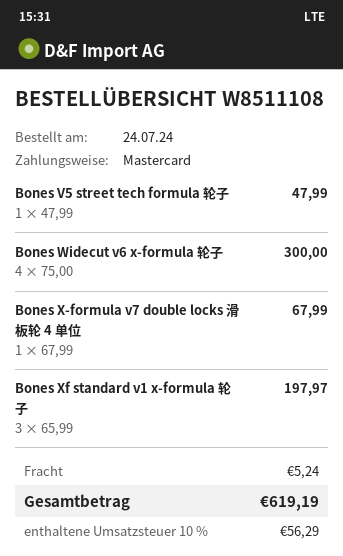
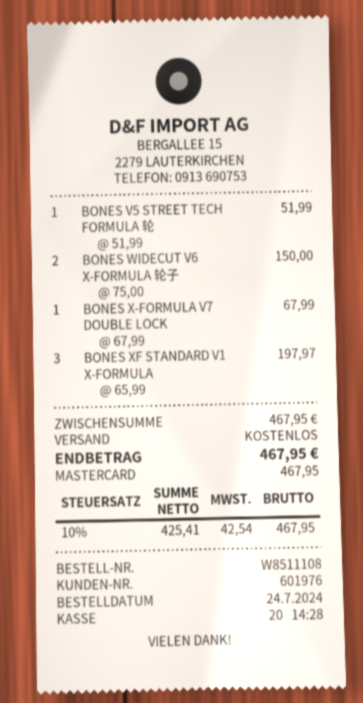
Bones V5 street tech formula 轮子: 1 x 47.99 = 47.99 -> 1 x 51.99 = 51.99
Bones Widecut v6 x-formula 轮子: 4 x 75.00 = 300.00 -> 2 x 75.00 = 150.00
shipping: 5.24 -> 0.00
tax: 10% = 56.29 -> 10% = 42.54
total: 619.19 -> 467.95

